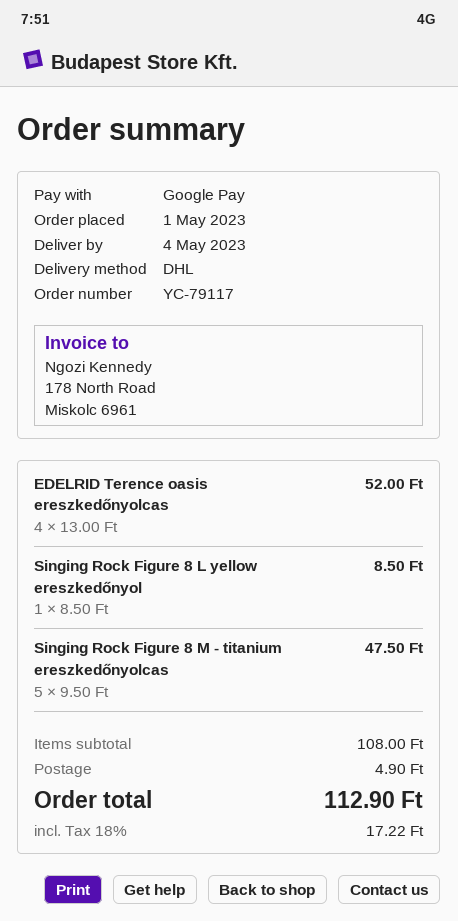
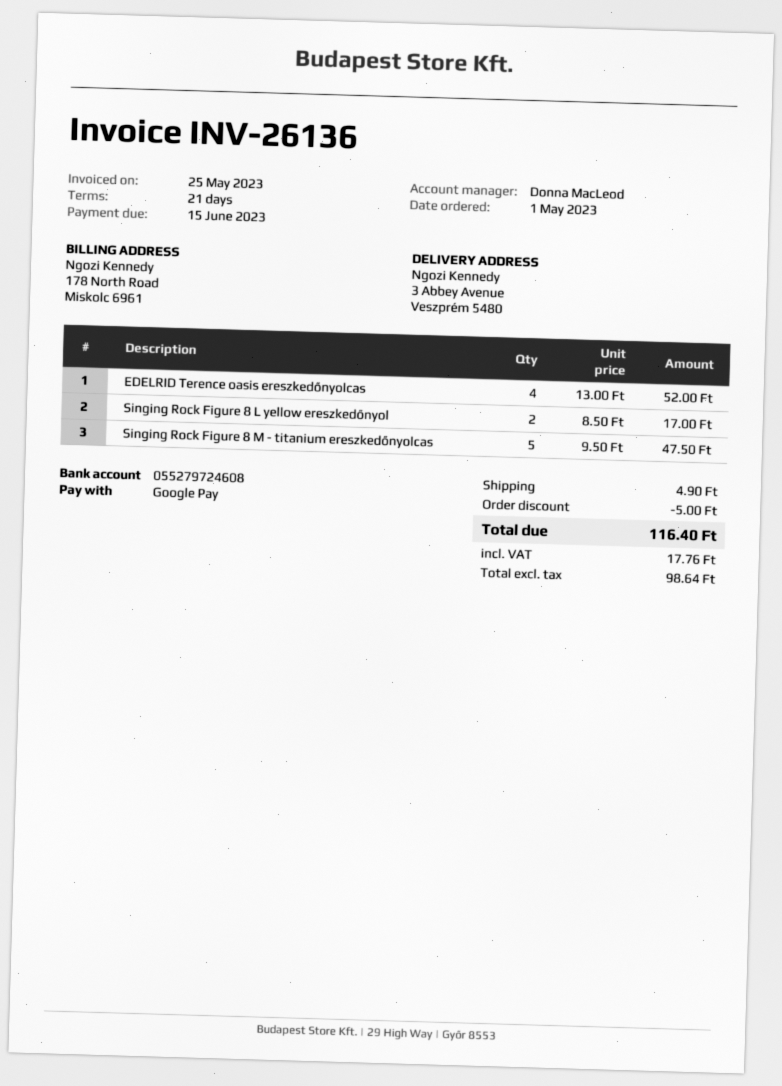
Singing Rock Figure 8 L yellow ereszkedőnyol: 1 x 8.50 = 8.50 -> 2 x 8.50 = 17.00
discount: none -> 5.00
tax: 17.22 -> 17.76
total: 112.90 -> 116.40

